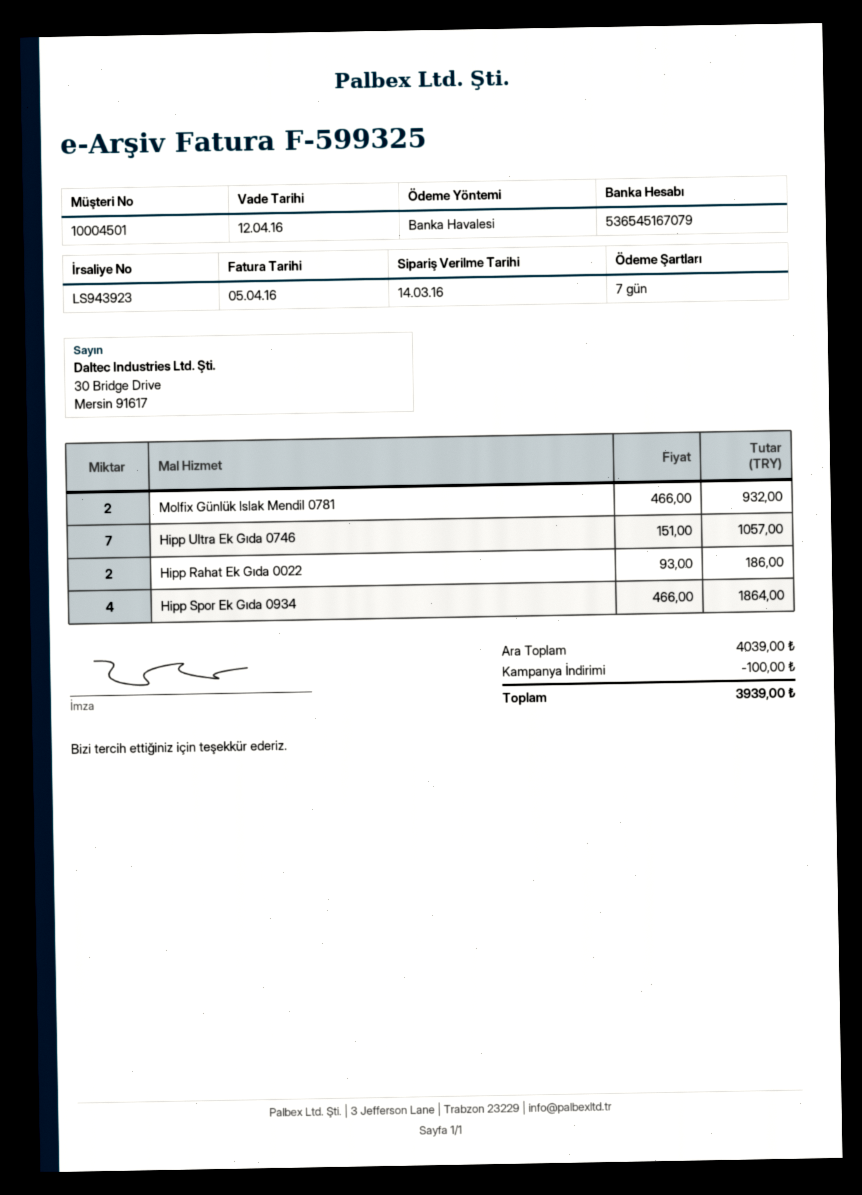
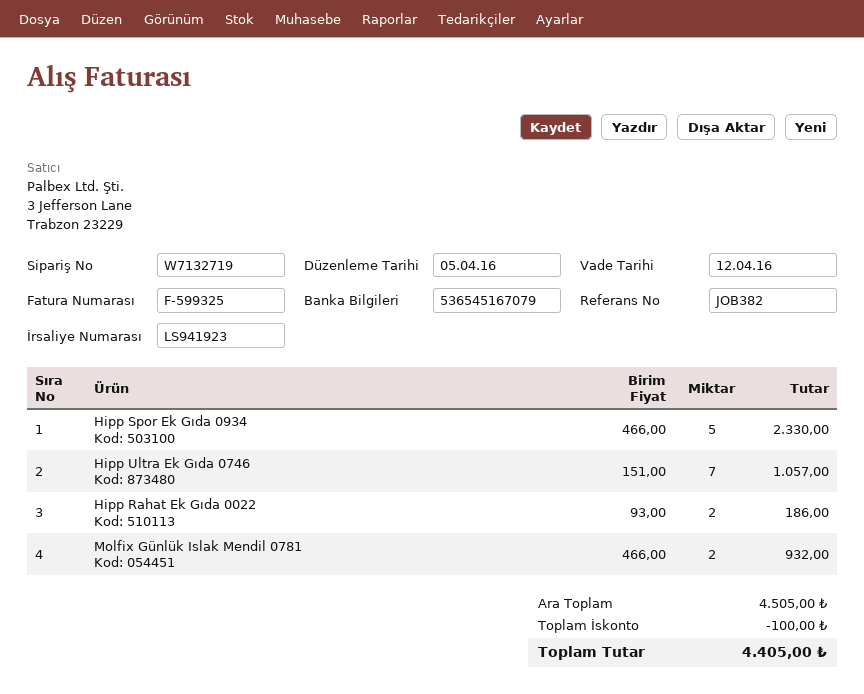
delivery note number: LS943923 -> LS941923
Hipp Spor Ek Gıda 0934: 4 x 466.00 = 1864.00 -> 5 x 466.00 = 2330.00
subtotal: 4039.00 -> 4505.00
total: 3939.00 -> 4405.00

